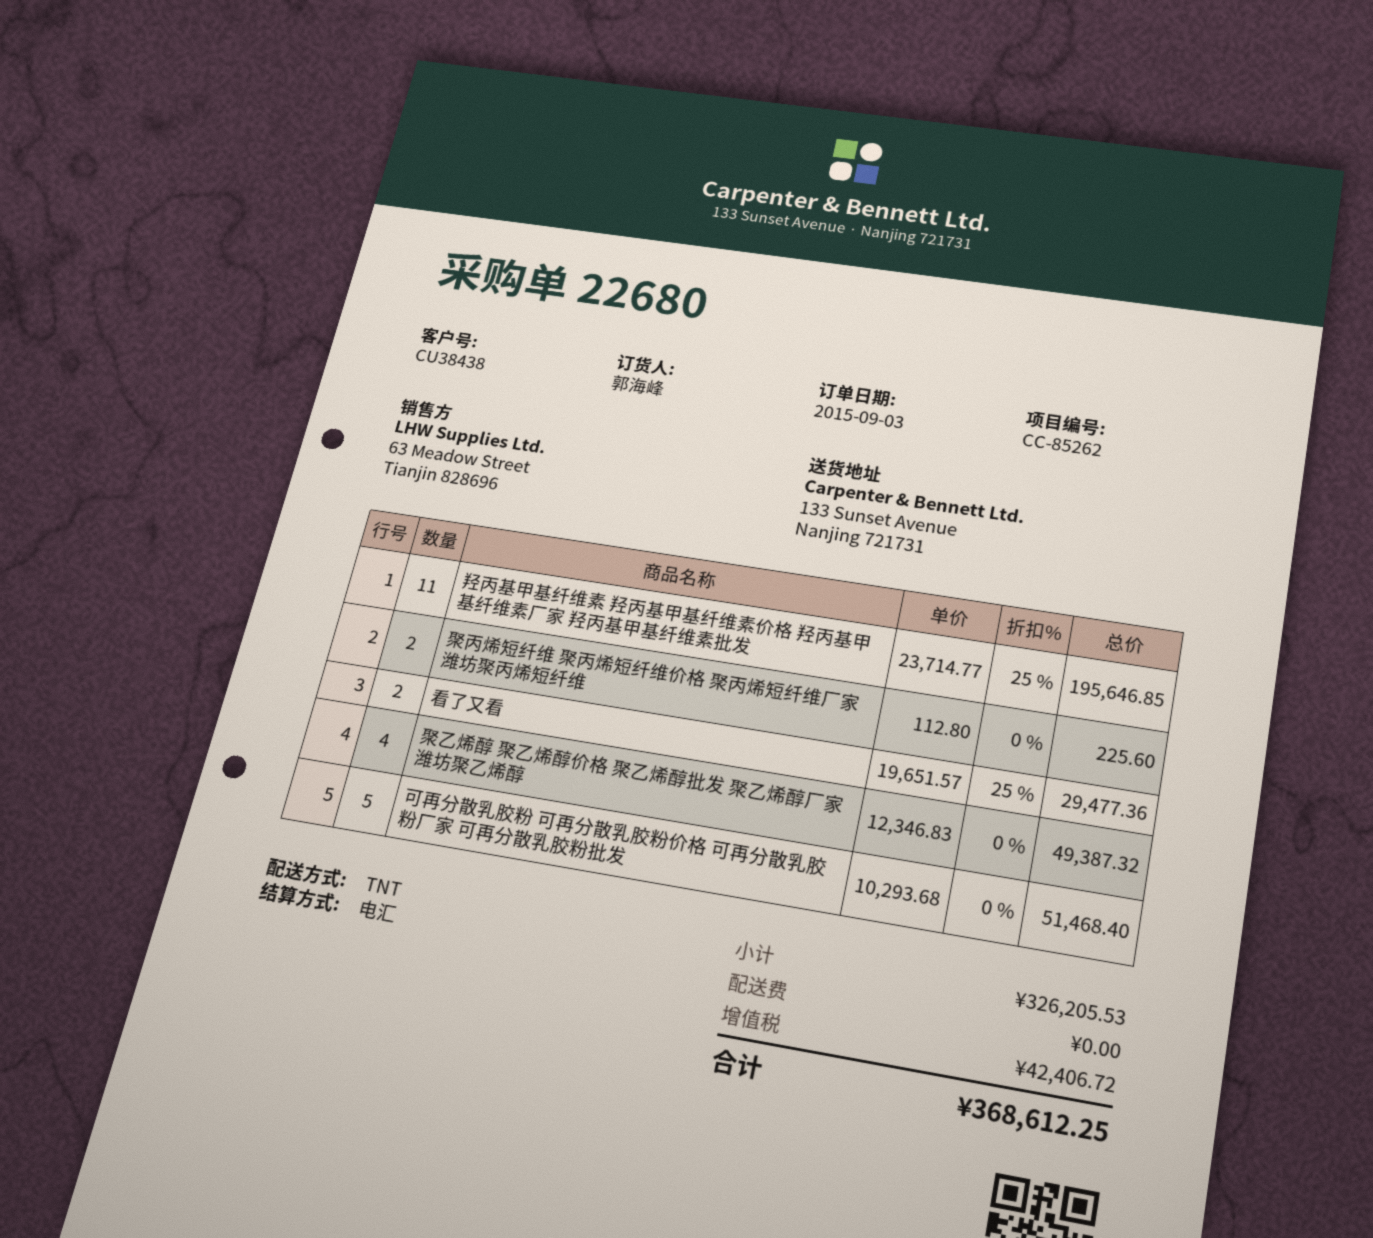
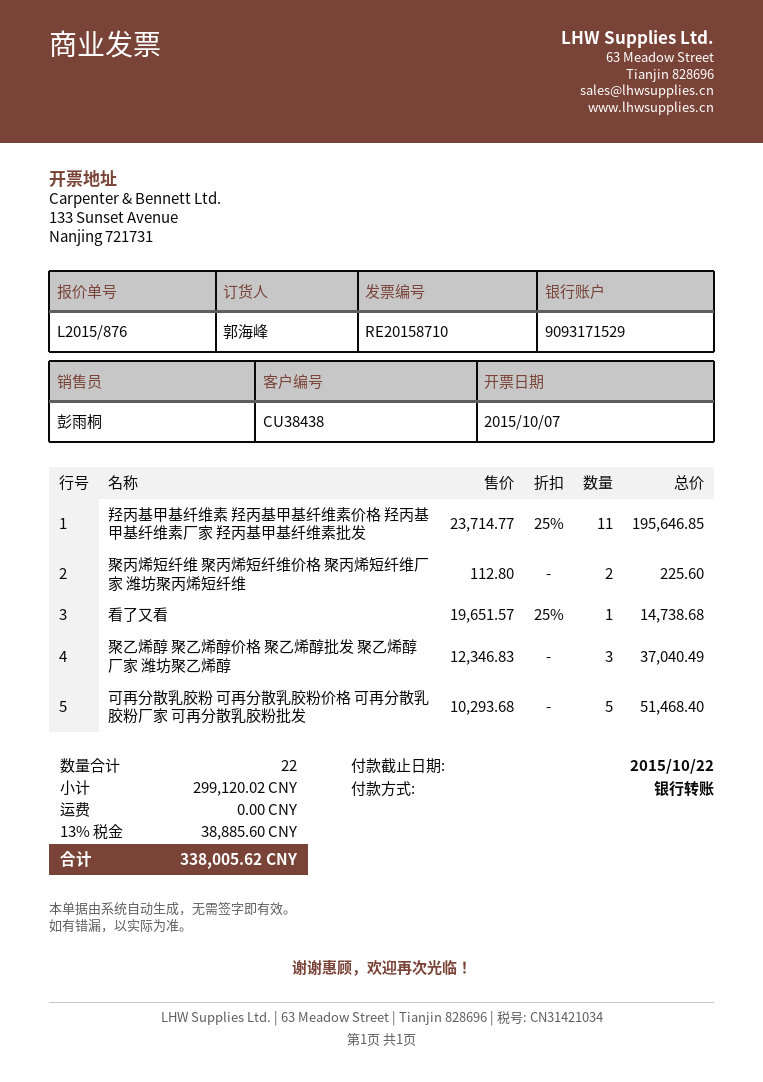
看了又看: 2 x 19651.57 - 25% = 29477.36 -> 1 x 19651.57 - 25% = 14738.68
聚乙烯醇 聚乙烯醇价格 聚乙烯醇批发 聚乙烯醇厂家 潍坊聚乙烯醇: 4 x 12346.83 = 49387.32 -> 3 x 12346.83 = 37040.49
subtotal: 326205.53 -> 299120.02
tax: 42406.72 -> 38885.60
total: 368612.25 -> 338005.62

